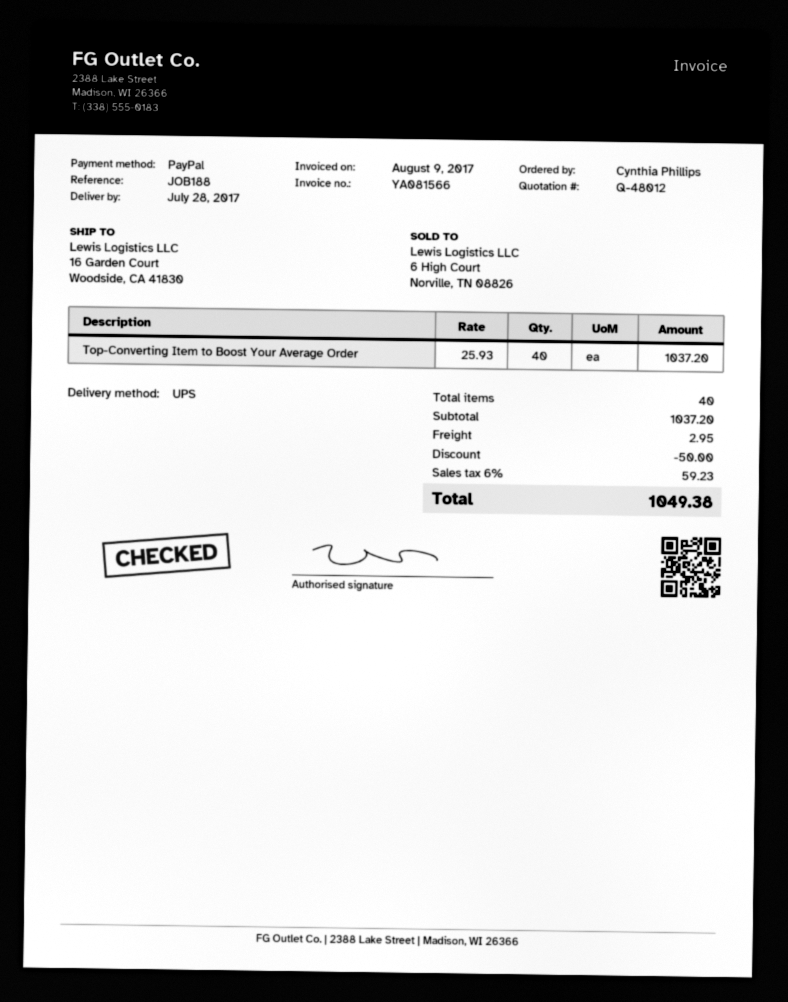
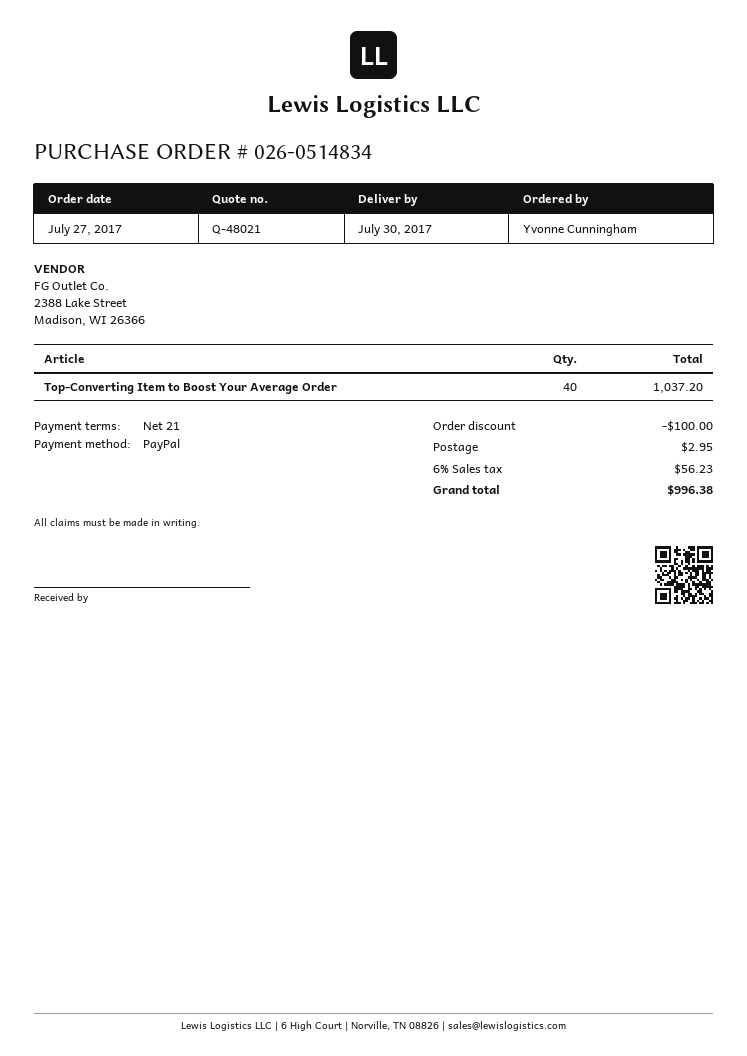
quote number: Q-48012 -> Q-48021
delivery date: 2017-07-28 -> 2017-07-30
ordered by: Cynthia Phillips -> Yvonne Cunningham
discount: 50.00 -> 100.00
tax: 6% = 59.23 -> 6% = 56.23
total: 1049.38 -> 996.38

